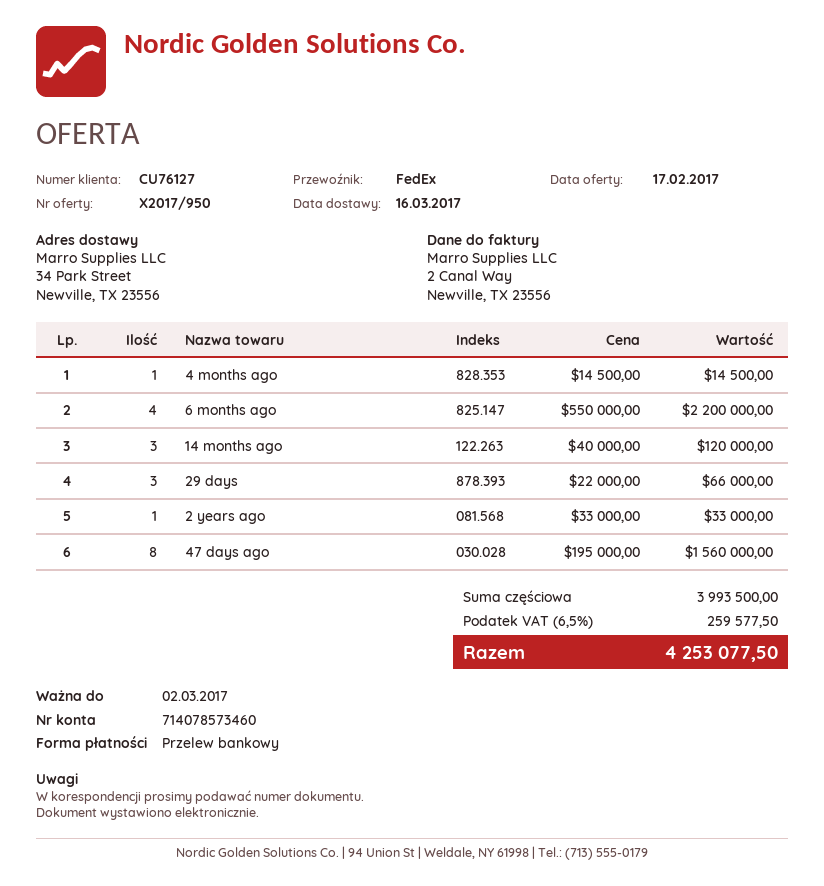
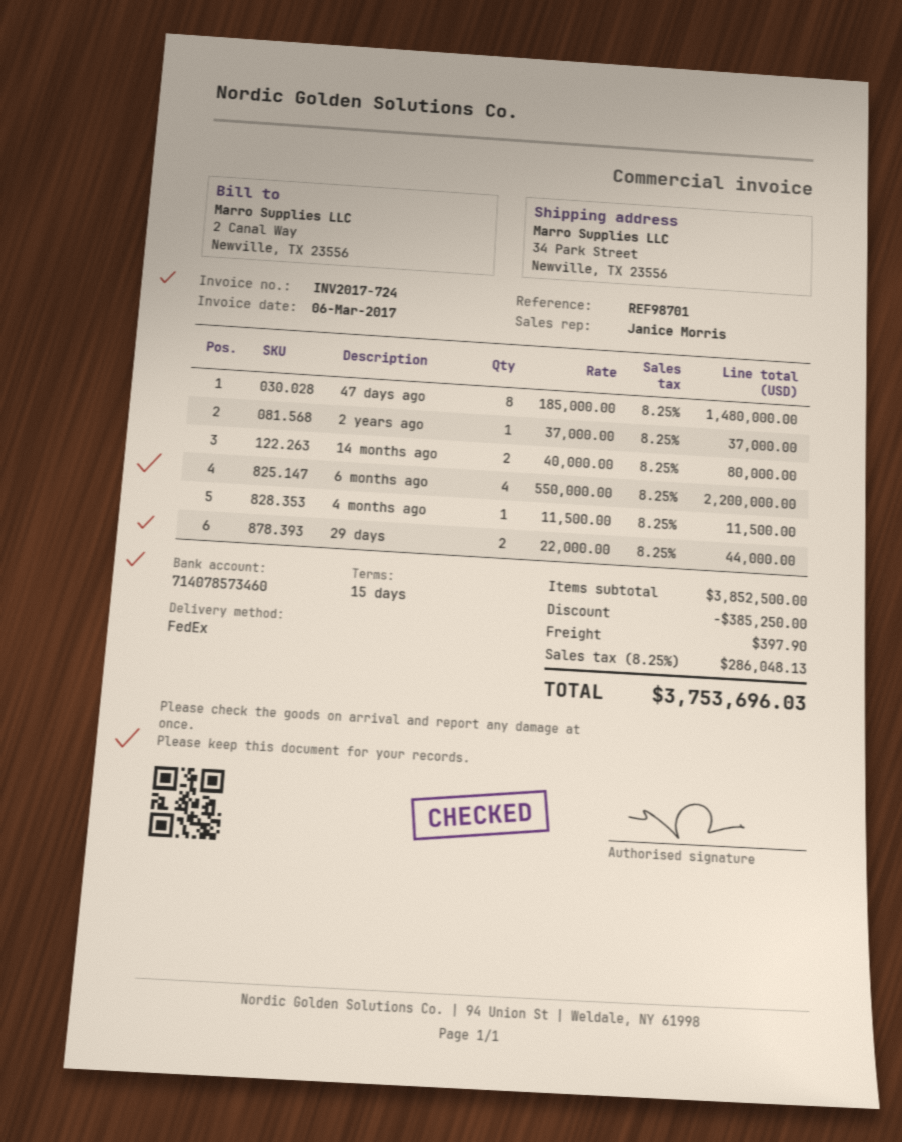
4 months ago: 1 x 14500.00 = 14500.00 -> 1 x 11500.00 = 11500.00
14 months ago: 3 x 40000.00 = 120000.00 -> 2 x 40000.00 = 80000.00
29 days: 3 x 22000.00 = 66000.00 -> 2 x 22000.00 = 44000.00
2 years ago: 1 x 33000.00 = 33000.00 -> 1 x 37000.00 = 37000.00
47 days ago: 8 x 195000.00 = 1560000.00 -> 8 x 185000.00 = 1480000.00
subtotal: 3993500.00 -> 3852500.00
discount: none -> 385250.00
shipping: none -> 397.90
tax: 6.5% = 259577.50 -> 8.25% = 286048.13
total: 4253077.50 -> 3753696.03

